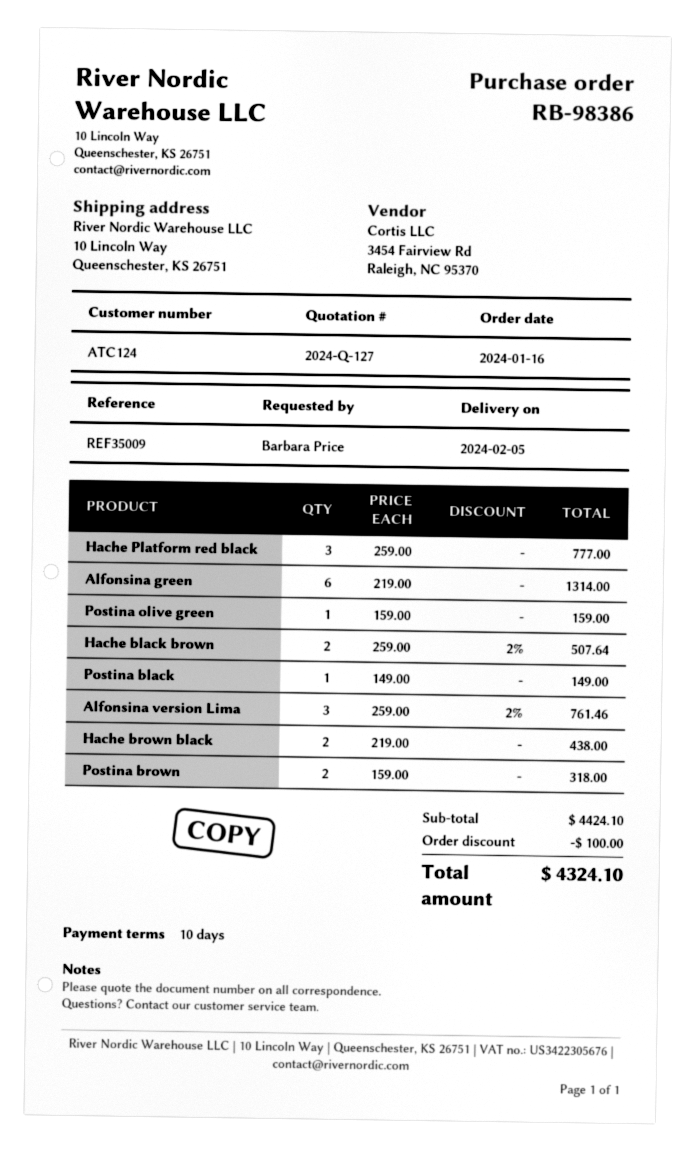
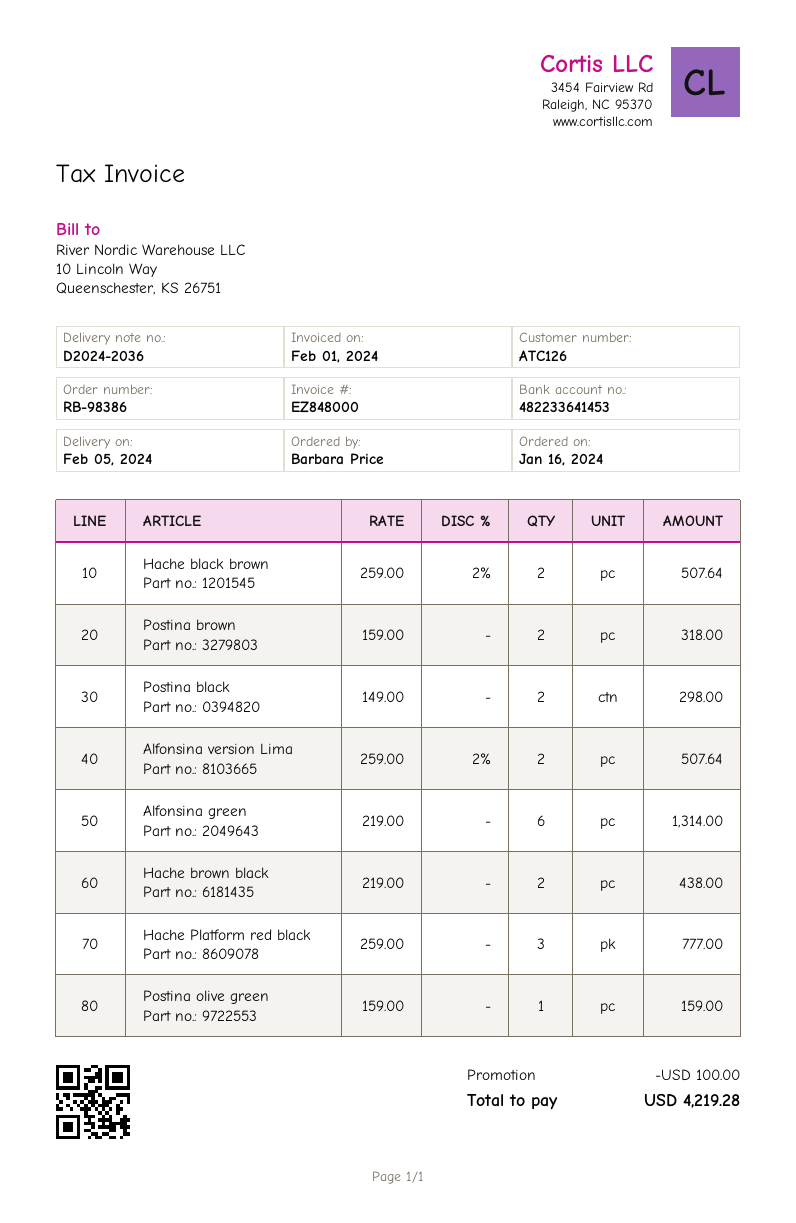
customer number: ATC124 -> ATC126
Postina black: 1 x 149.00 = 149.00 -> 2 x 149.00 = 298.00
Alfonsina version Lima: 3 x 259.00 - 2% = 761.46 -> 2 x 259.00 - 2% = 507.64
total: 4324.10 -> 4219.28

